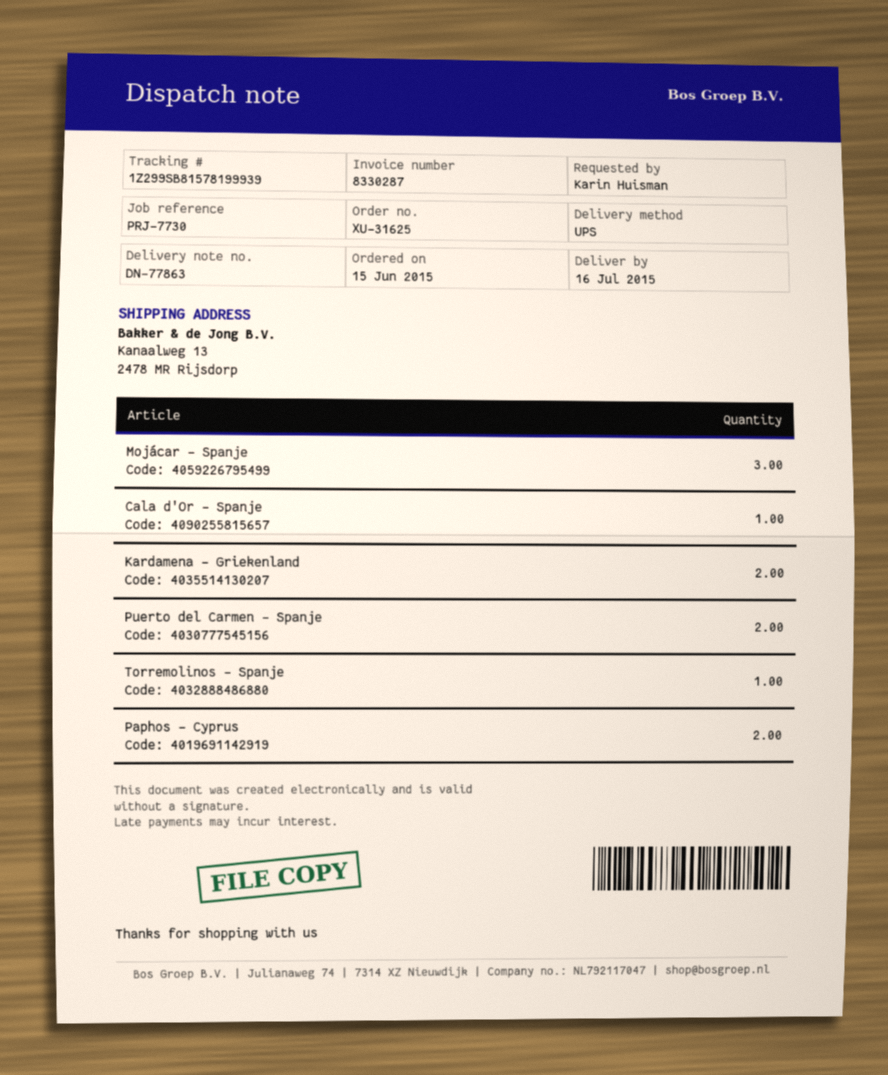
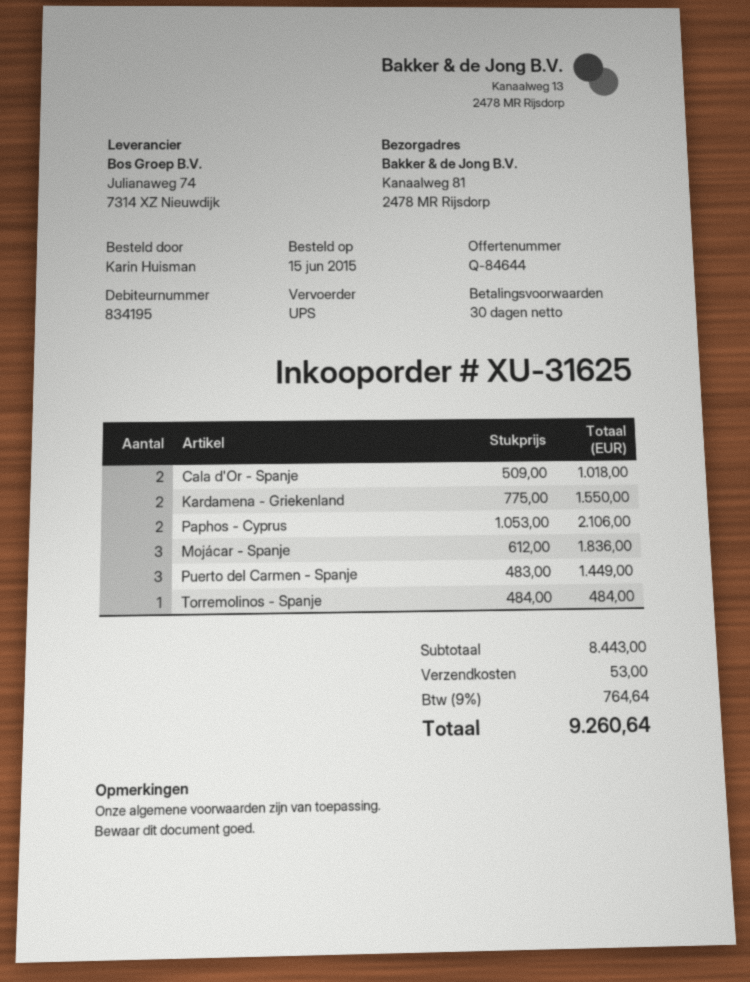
ship to: Kanaalweg 13, 2478 MR Rijsdorp -> Kanaalweg 81, 2478 MR Rijsdorp
Cala d'Or - Spanje: 1 -> 2
Puerto del Carmen - Spanje: 2 -> 3

